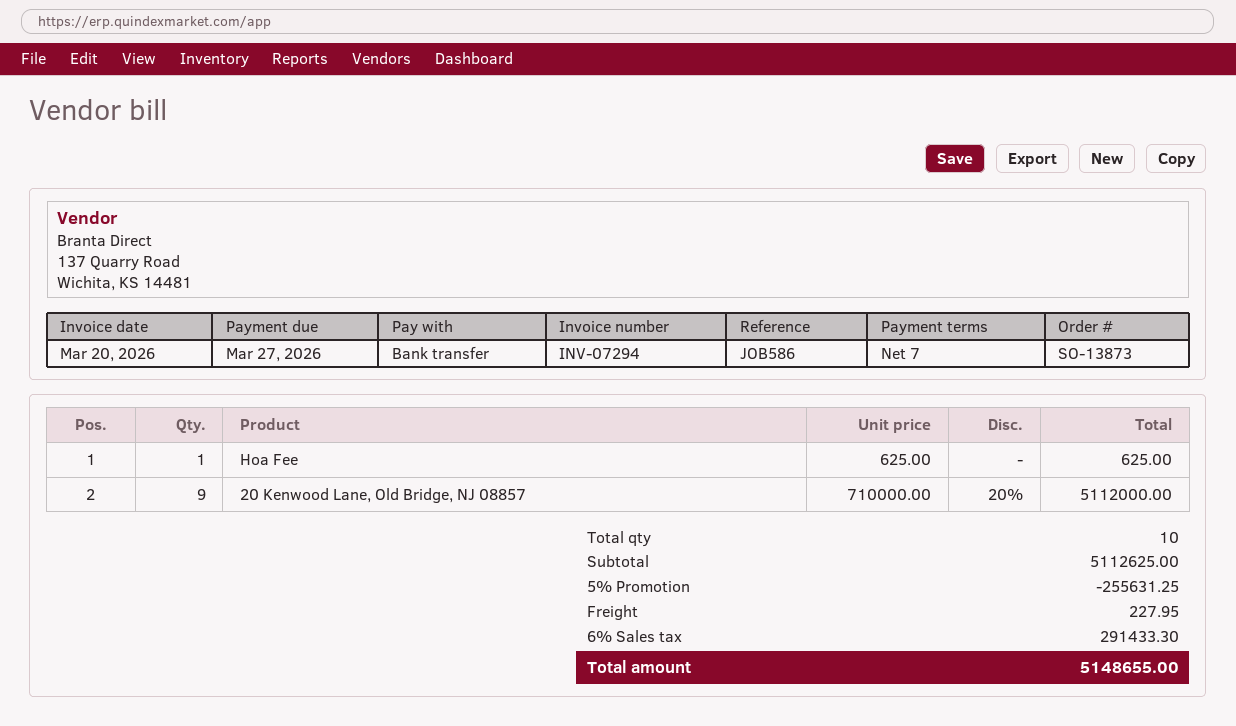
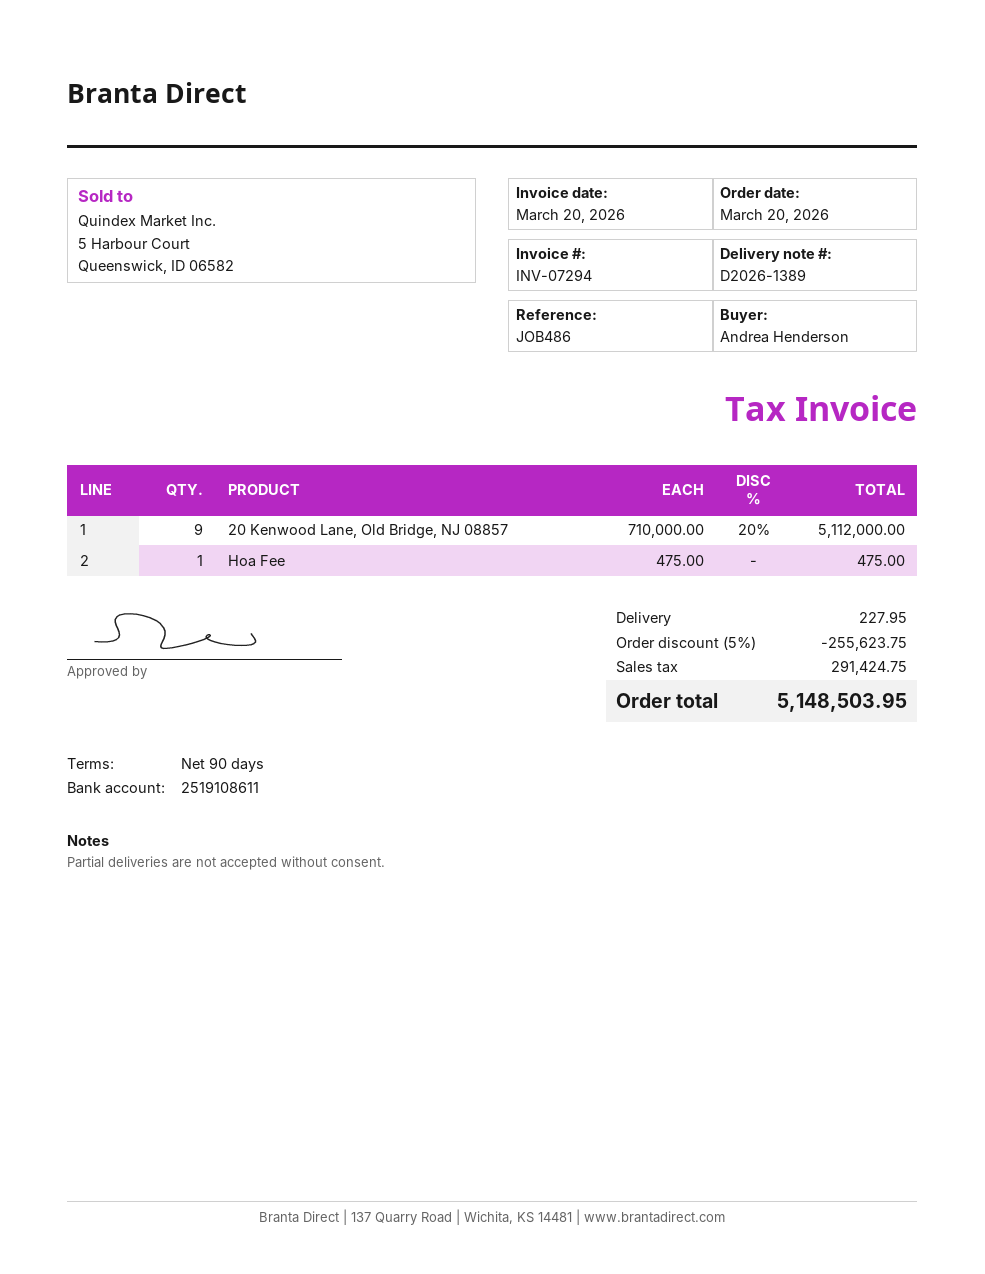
payment terms: 7 days -> 90 days
reference: JOB586 -> JOB486
Hoa Fee: 1 x 625.00 = 625.00 -> 1 x 475.00 = 475.00
discount: 5% = 255631.25 -> 5% = 255623.75
tax: 291433.30 -> 291424.75
total: 5148655.00 -> 5148503.95

